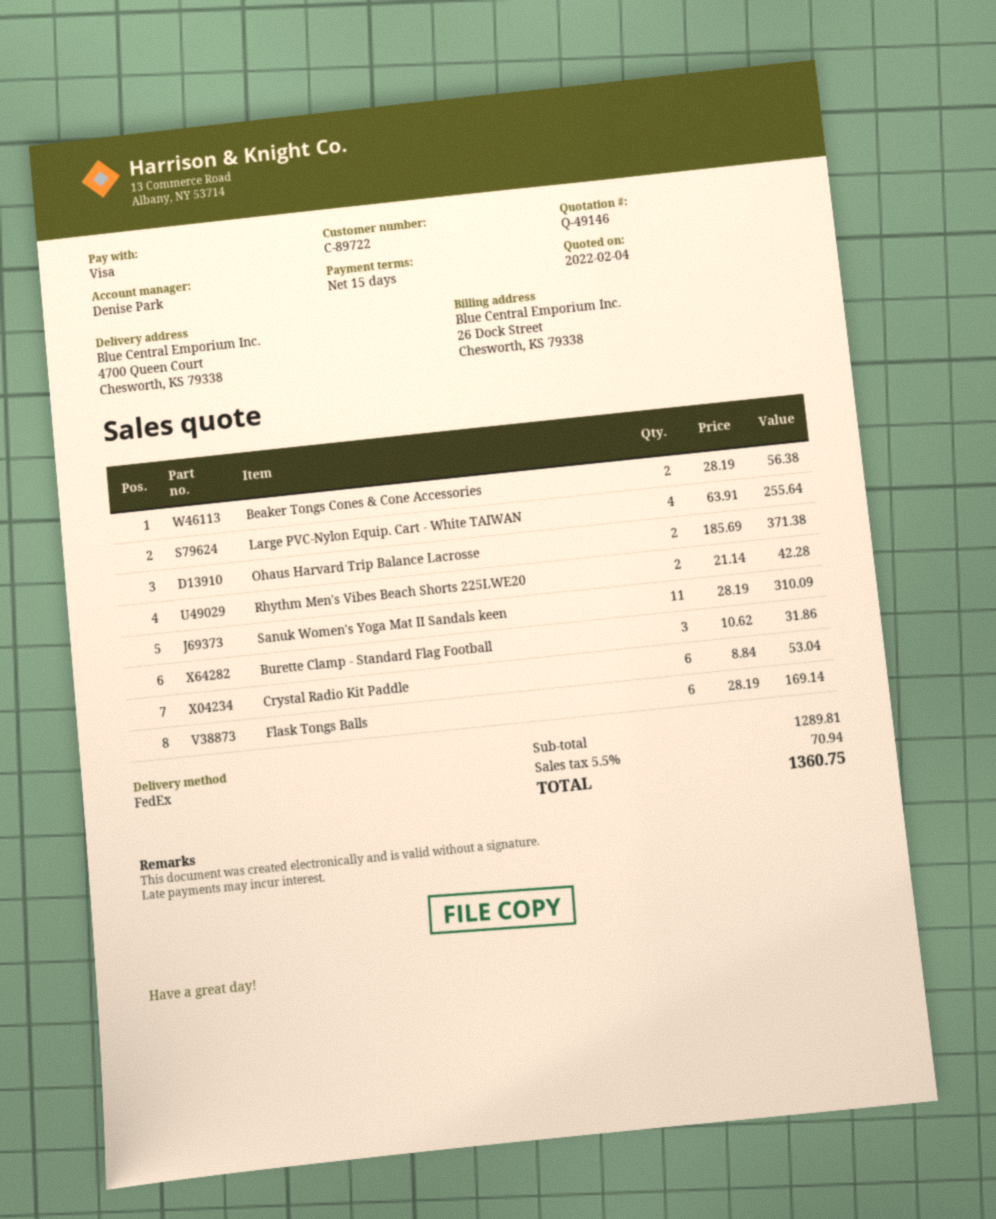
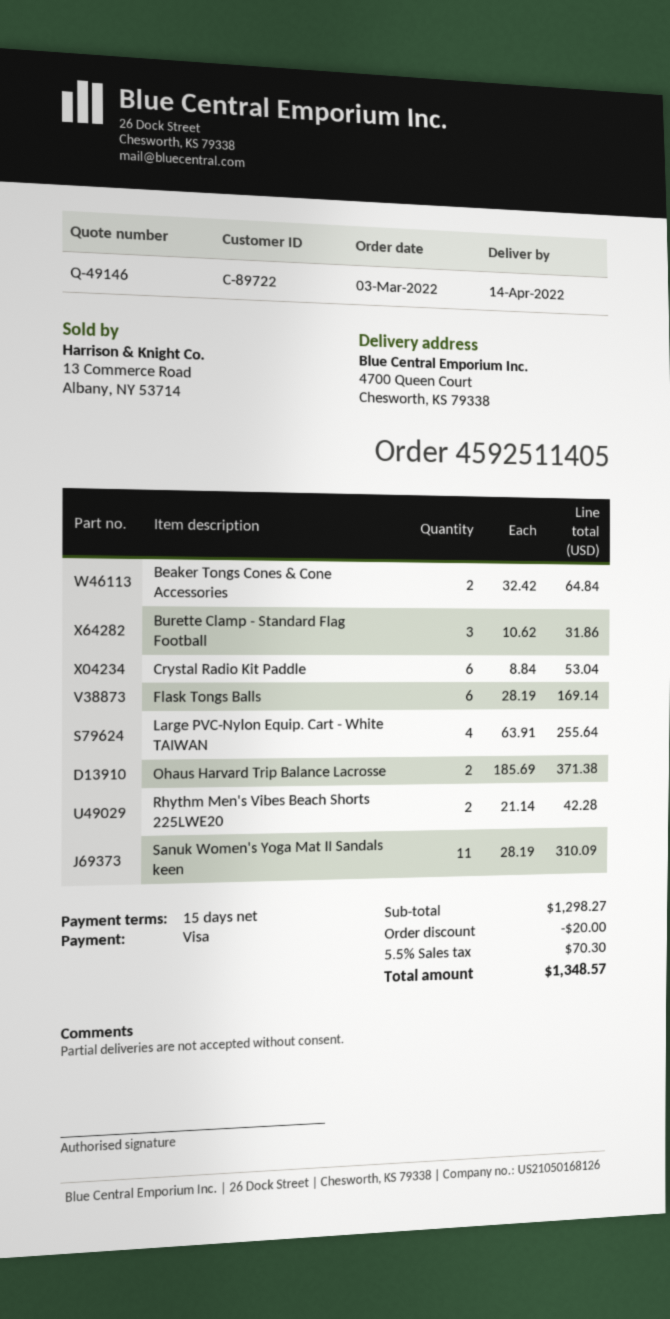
Beaker Tongs Cones & Cone Accessories: 2 x 28.19 = 56.38 -> 2 x 32.42 = 64.84
subtotal: 1289.81 -> 1298.27
discount: none -> 20.00
tax: 5.5% = 70.94 -> 5.5% = 70.30
total: 1360.75 -> 1348.57

